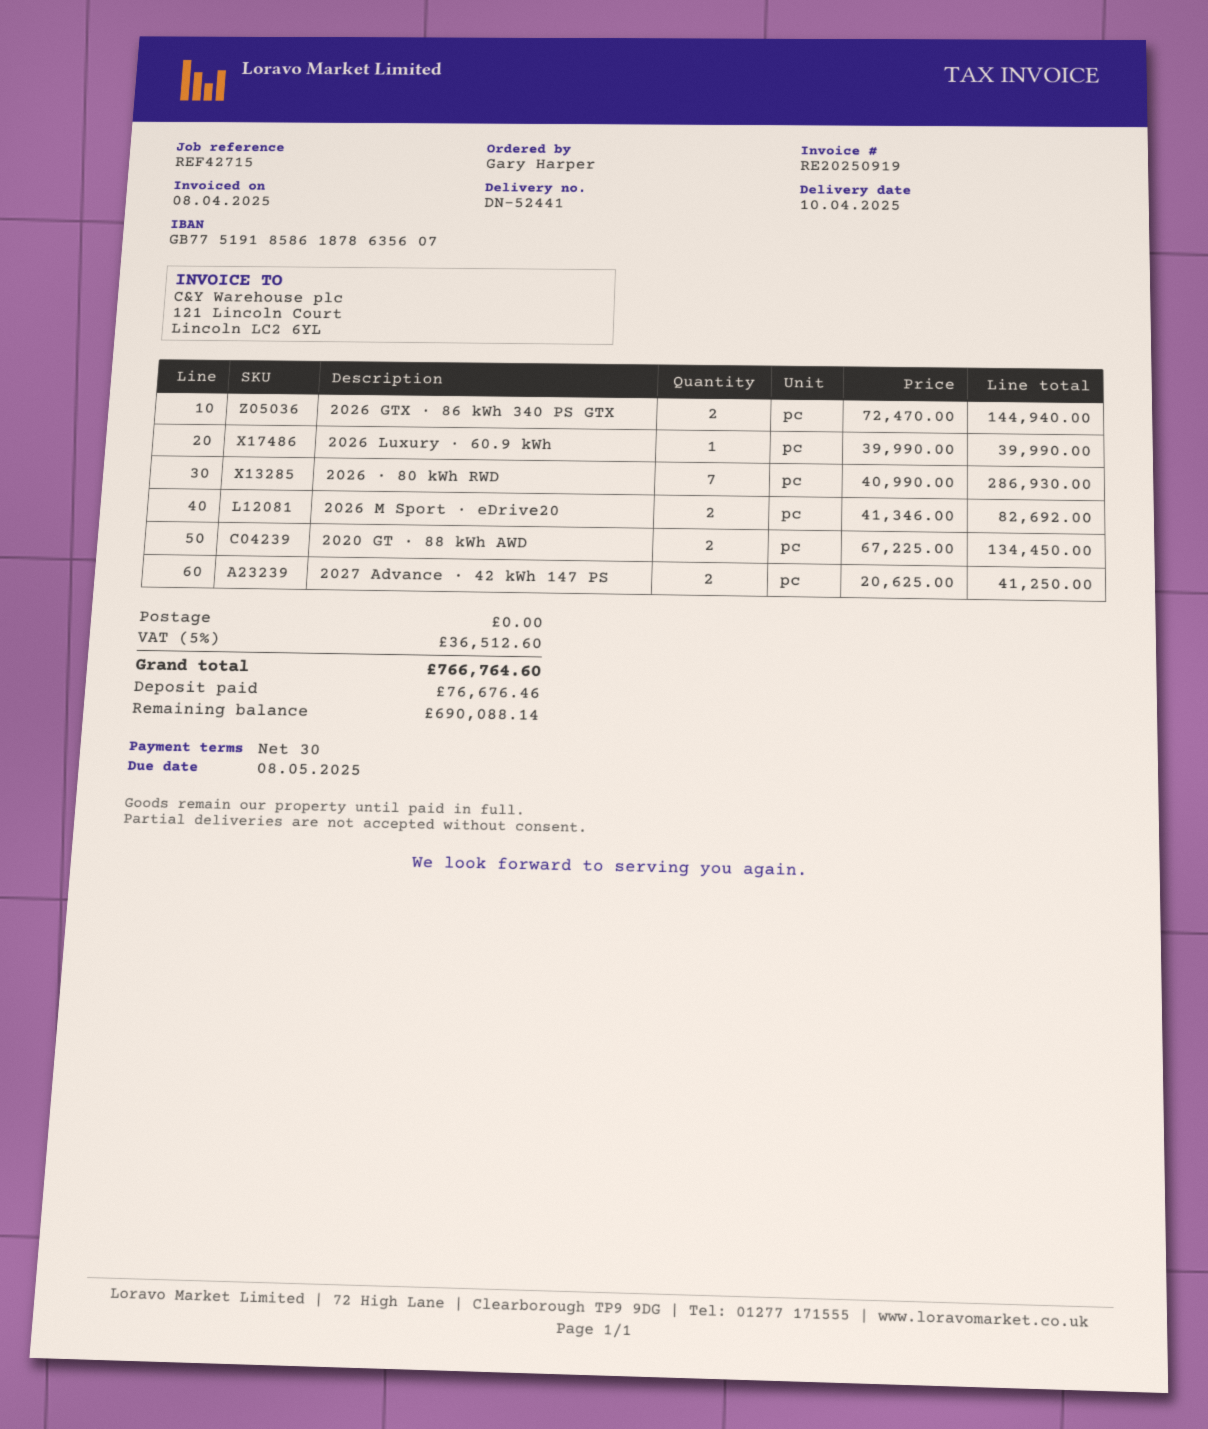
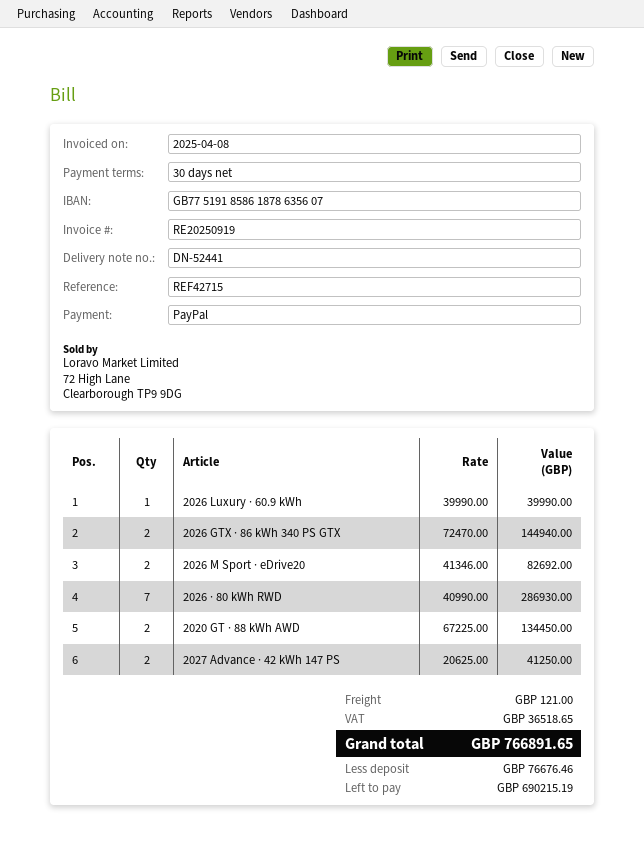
shipping: 0.00 -> 121.00
tax: 36512.60 -> 36518.65
total: 766764.60 -> 766891.65
balance: 690088.14 -> 690215.19

